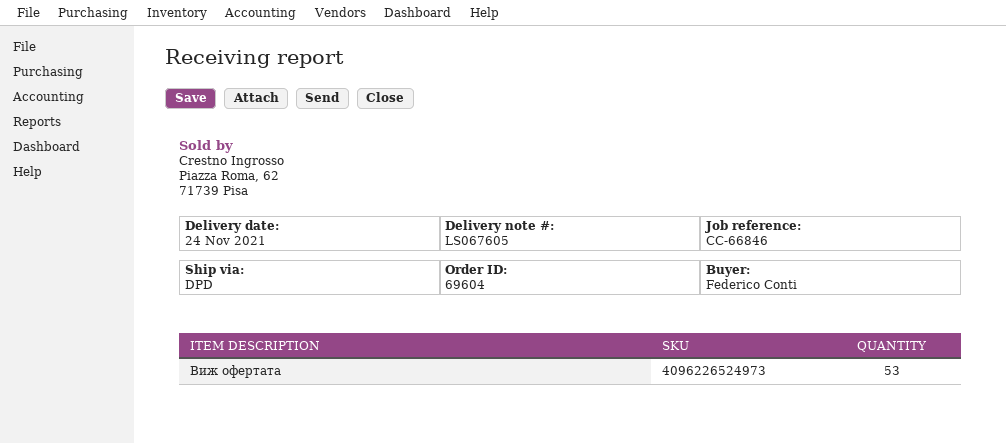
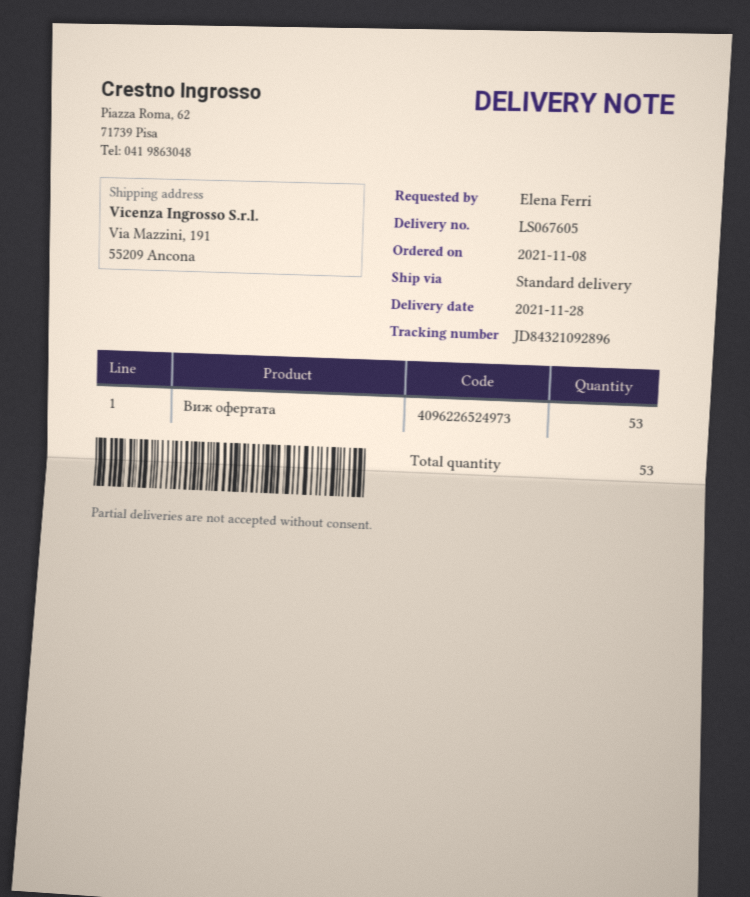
delivery date: 2021-11-24 -> 2021-11-28
ordered by: Federico Conti -> Elena Ferri
shipping method: DPD -> standard

